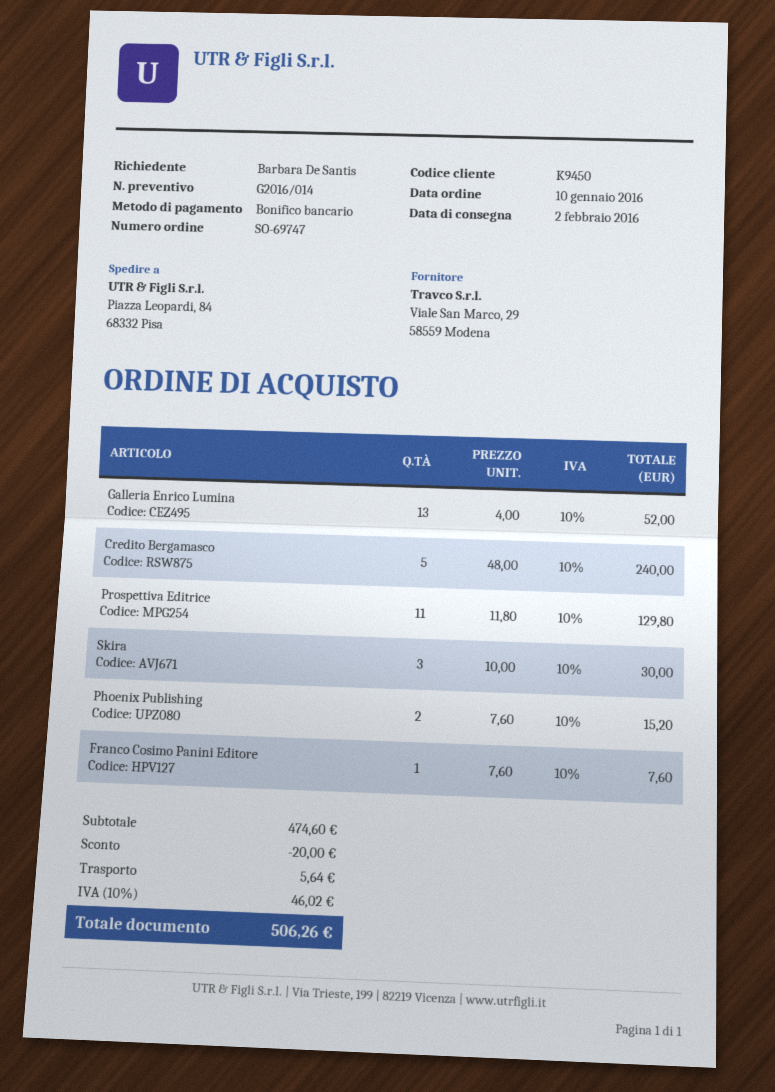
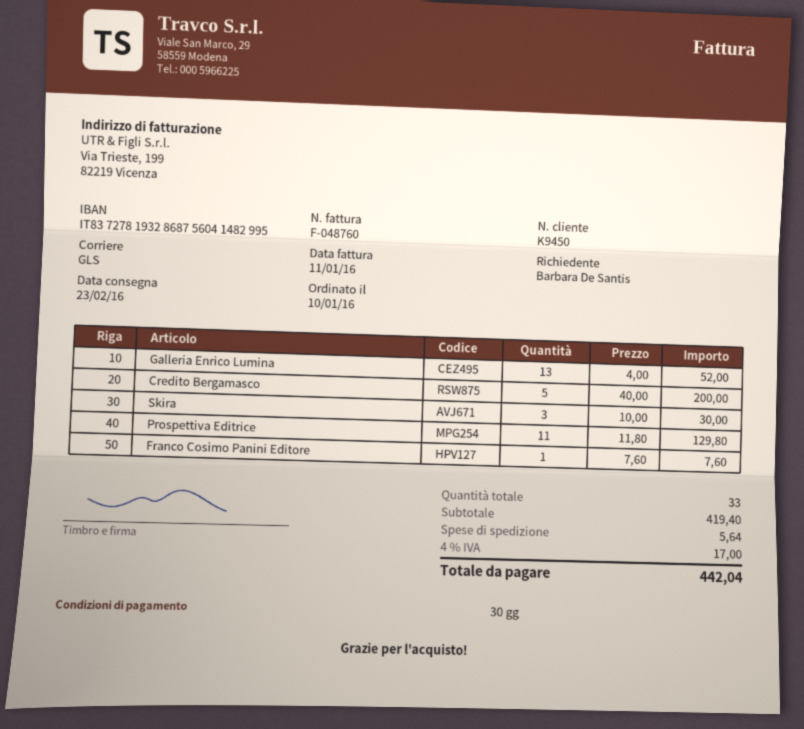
delivery date: 2016-02-02 -> 2016-02-23
Credito Bergamasco: 5 x 48.00 = 240.00 -> 5 x 40.00 = 200.00
Phoenix Publishing: 2 x 7.60 = 15.20 -> none
subtotal: 474.60 -> 419.40
discount: 20.00 -> none
tax: 10% = 46.02 -> 4% = 17.00
total: 506.26 -> 442.04

